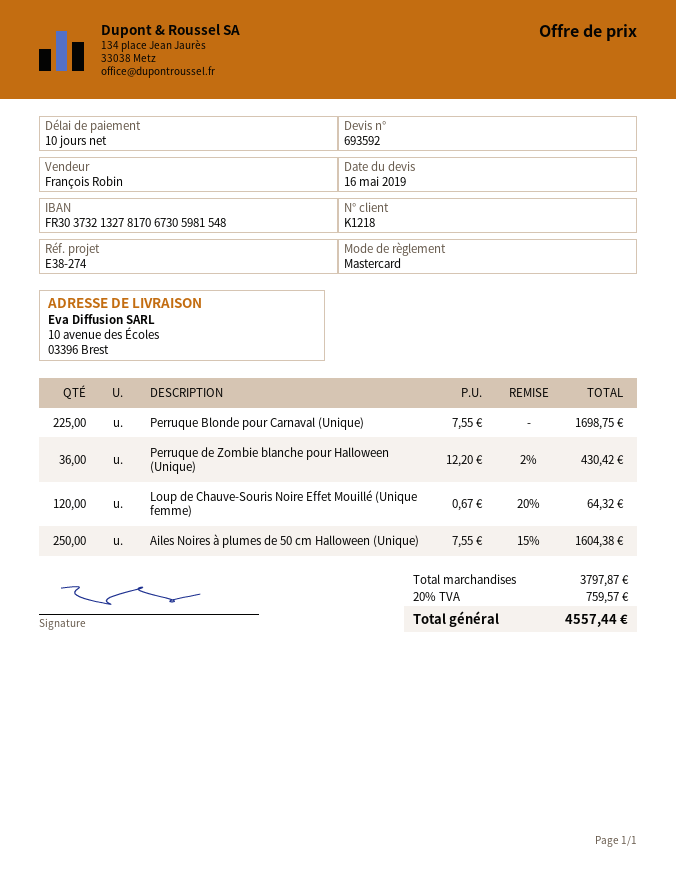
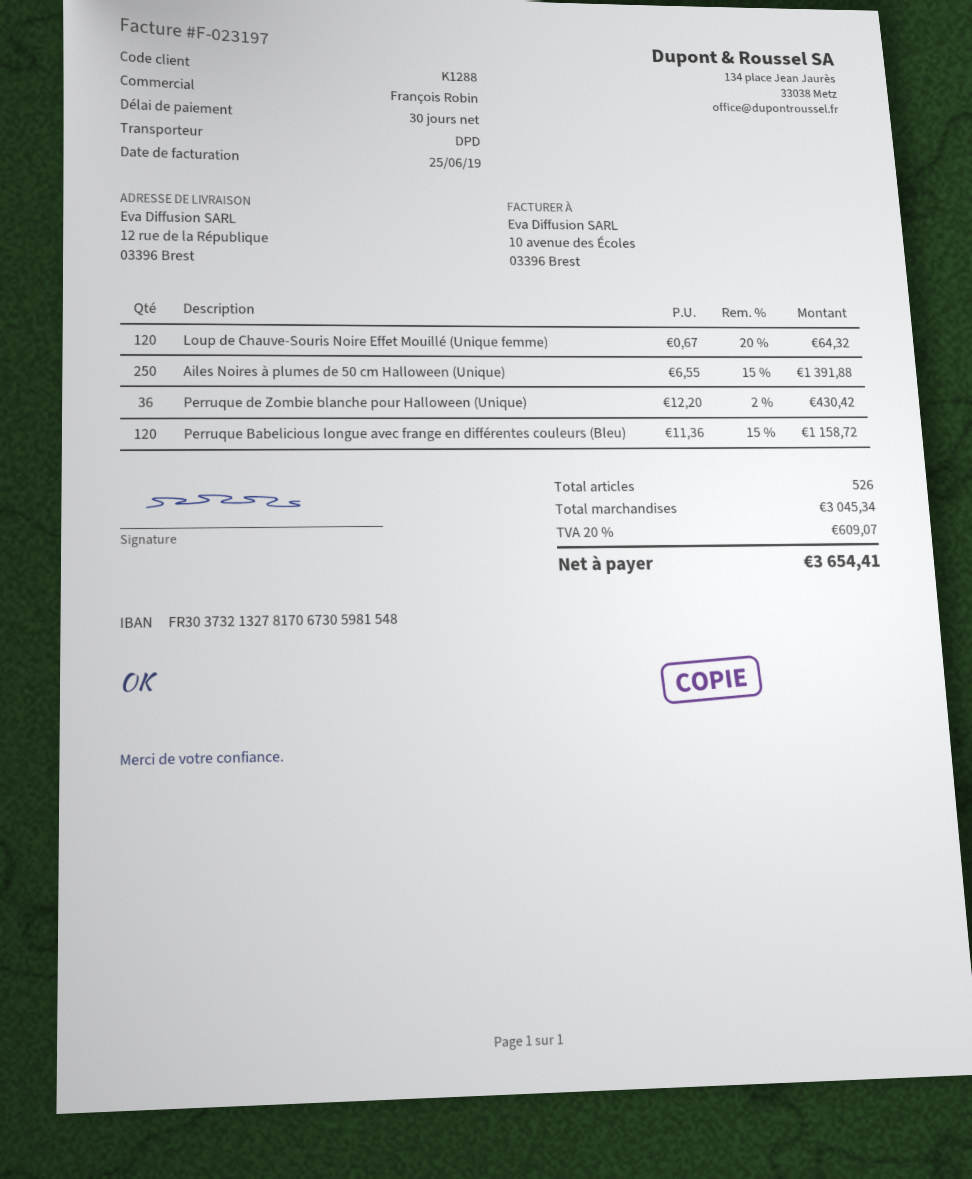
payment terms: 10 days -> 30 days
customer number: K1218 -> K1288
ship to: 10 avenue des Écoles, 03396 Brest -> 12 rue de la République, 03396 Brest
Perruque Blonde pour Carnaval (Unique): 225 x 7.55 = 1698.75 -> none
Ailes Noires à plumes de 50 cm Halloween (Unique): 250 x 7.55 - 15% = 1604.38 -> 250 x 6.55 - 15% = 1391.88
Perruque Babelicious longue avec frange en différentes couleurs (Bleu): none -> 120 x 11.36 - 15% = 1158.72
subtotal: 3797.87 -> 3045.34
tax: 20% = 759.57 -> 20% = 609.07
total: 4557.44 -> 3654.41

